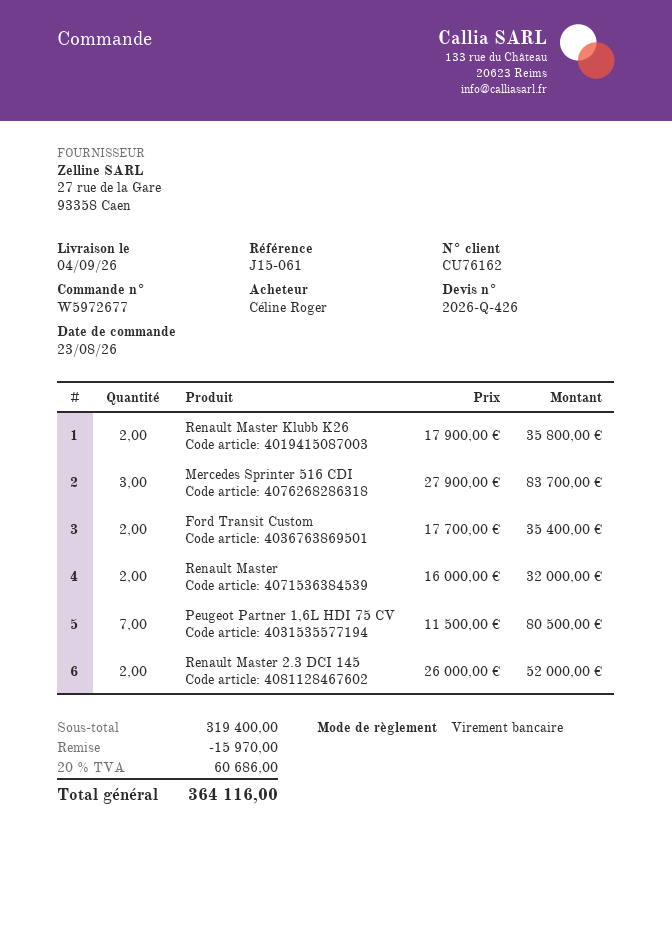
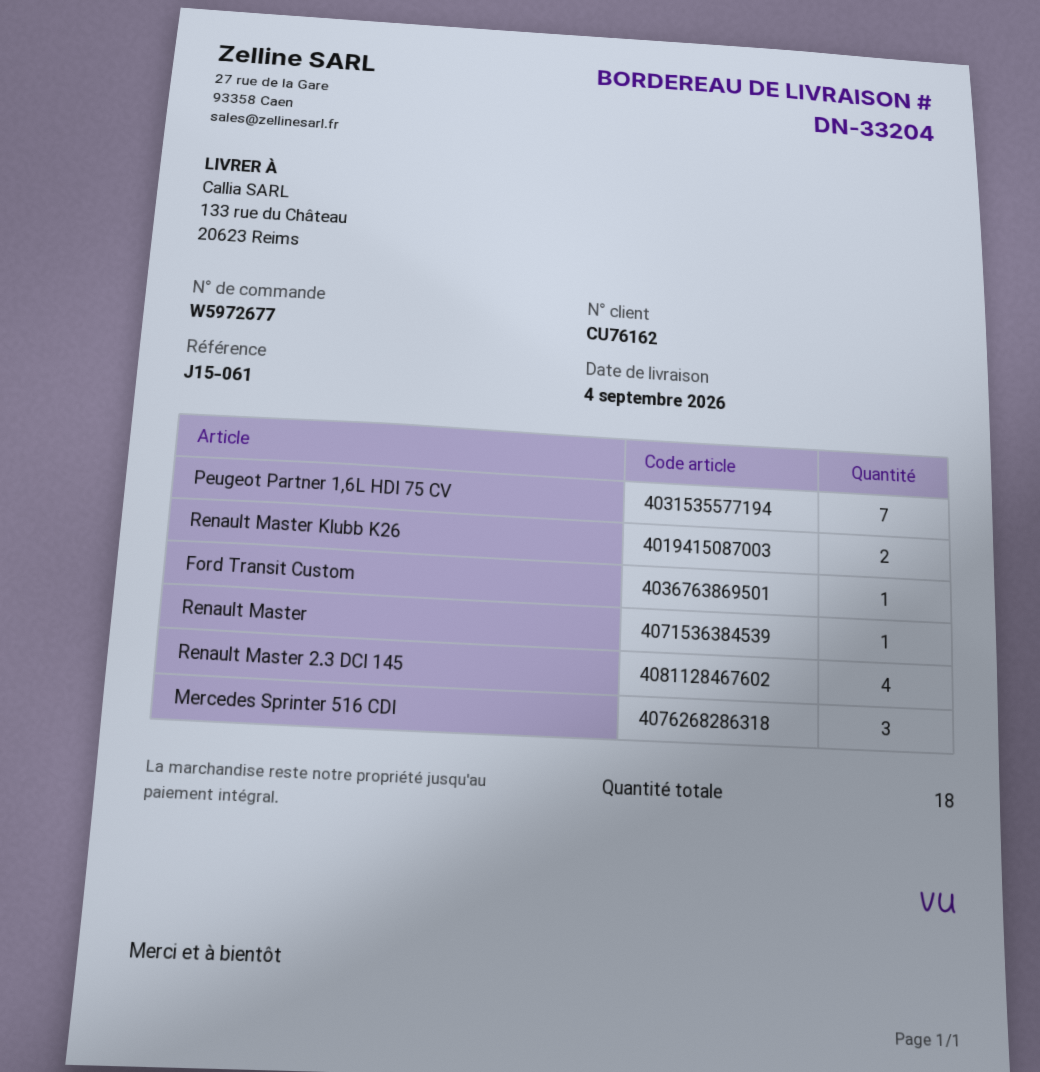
Ford Transit Custom: 2 -> 1
Renault Master: 2 -> 1
Renault Master 2.3 DCI 145: 2 -> 4

